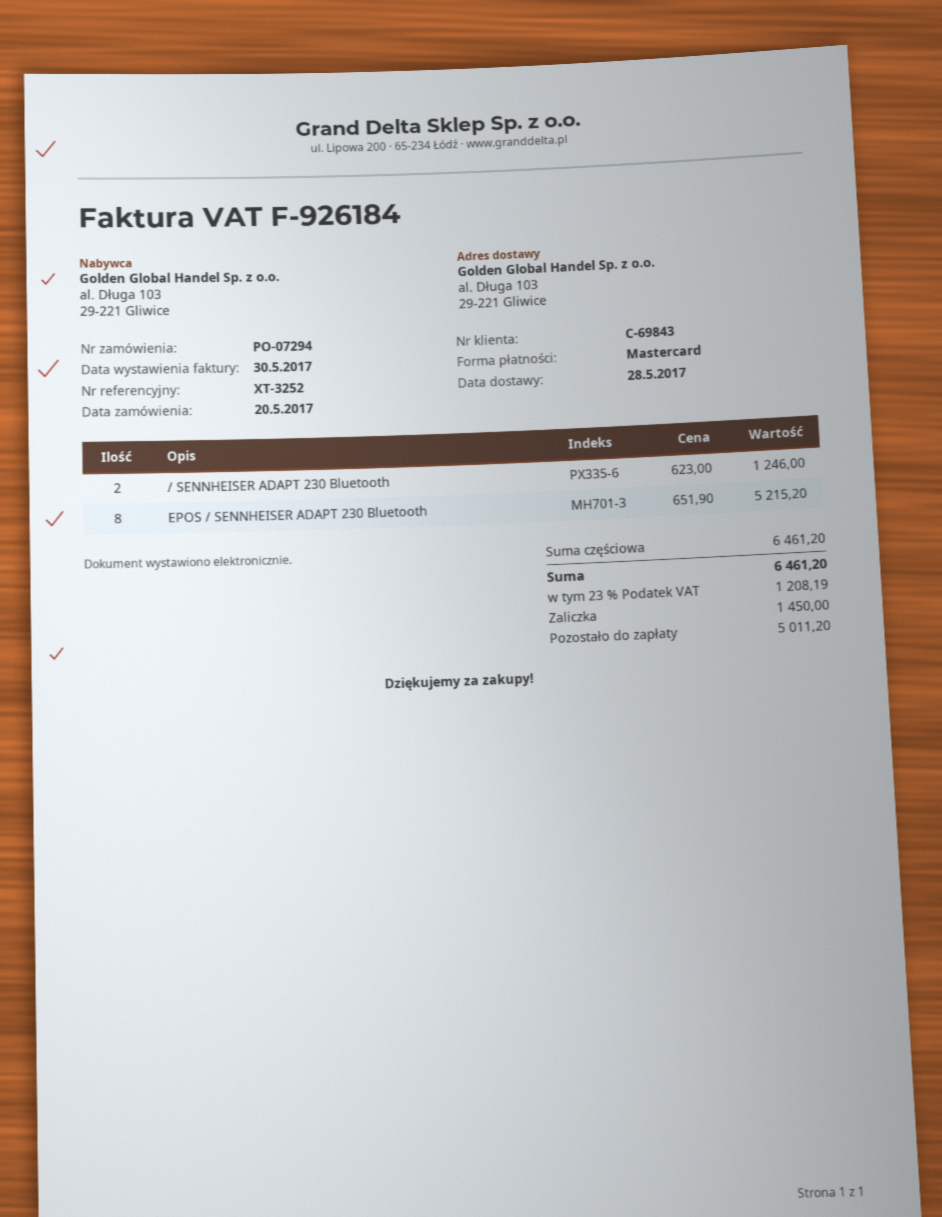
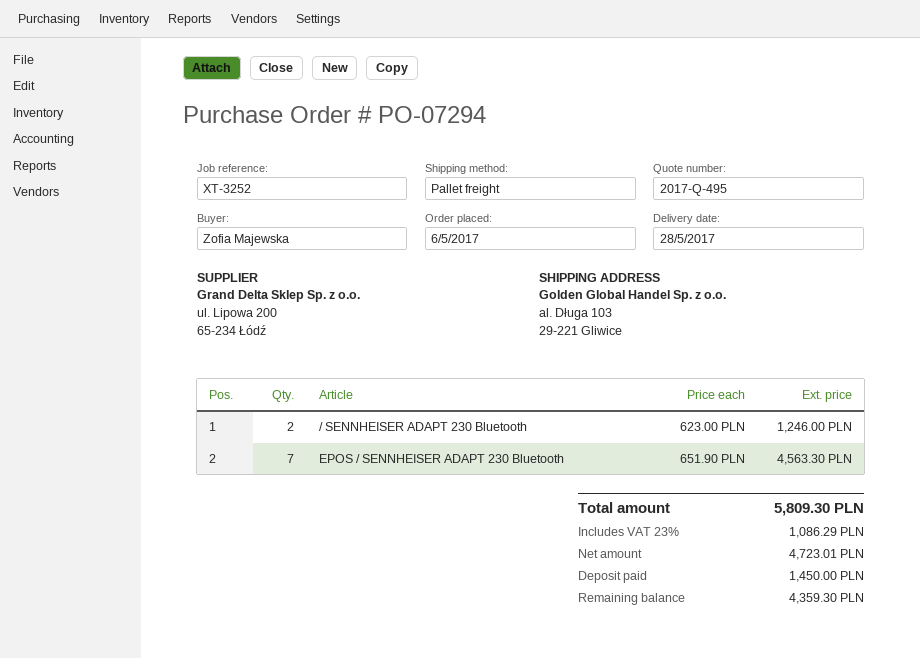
order date: 2017-05-20 -> 2017-05-06
EPOS / SENNHEISER ADAPT 230 Bluetooth: 8 x 651.90 = 5215.20 -> 7 x 651.90 = 4563.30
tax: 23% = 1208.19 -> 23% = 1086.29
total: 6461.20 -> 5809.30
balance: 5011.20 -> 4359.30

